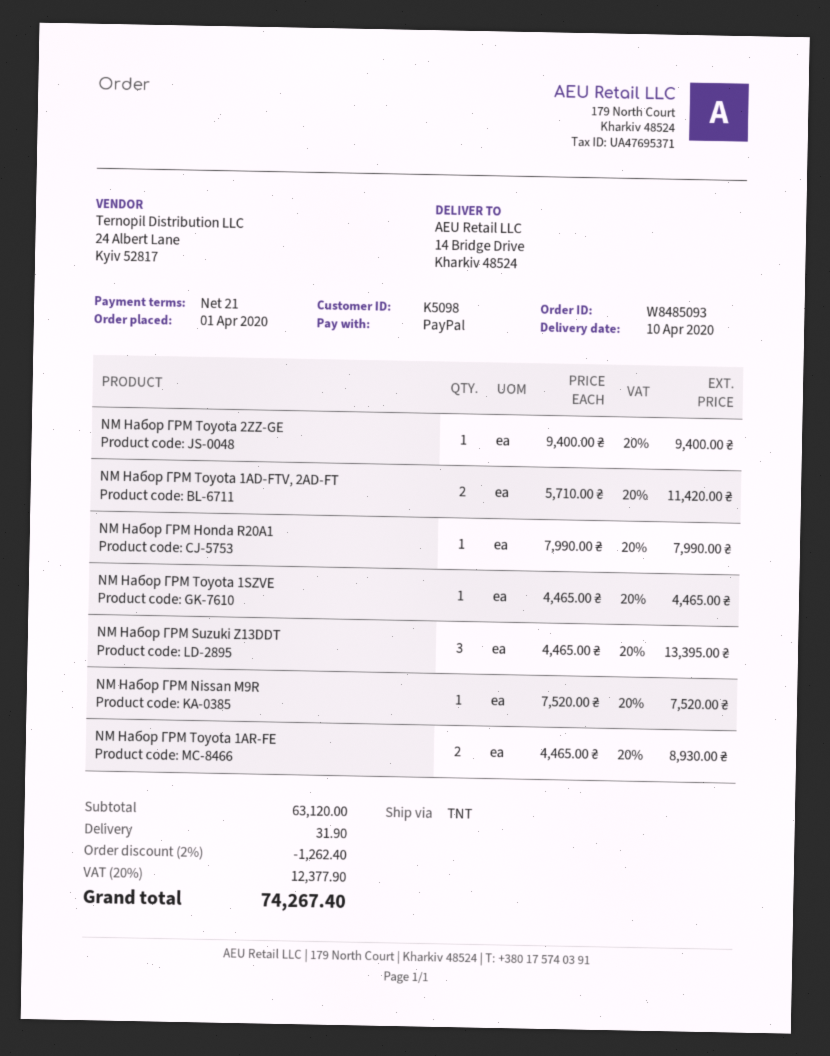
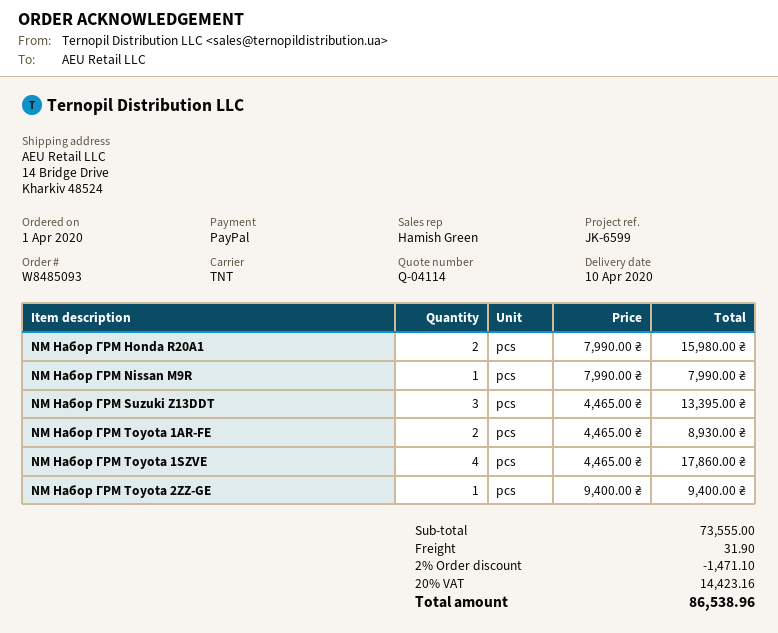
NM Набор ГРМ Toyota 1AD-FTV, 2AD-FT: 2 x 5710.00 = 11420.00 -> none
NM Набор ГРМ Honda R20A1: 1 x 7990.00 = 7990.00 -> 2 x 7990.00 = 15980.00
NM Набор ГРМ Toyota 1SZVE: 1 x 4465.00 = 4465.00 -> 4 x 4465.00 = 17860.00
NM Набор ГРМ Nissan M9R: 1 x 7520.00 = 7520.00 -> 1 x 7990.00 = 7990.00
subtotal: 63120.00 -> 73555.00
discount: 2% = 1262.40 -> 2% = 1471.10
tax: 20% = 12377.90 -> 20% = 14423.16
total: 74267.40 -> 86538.96

